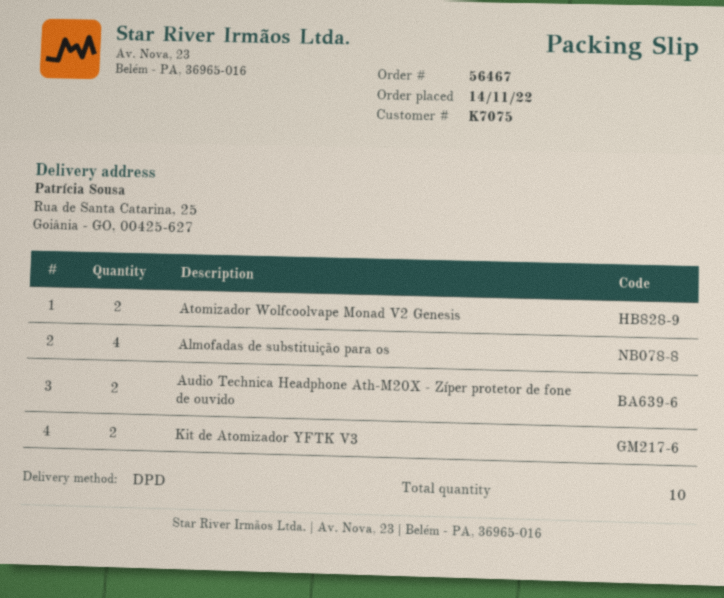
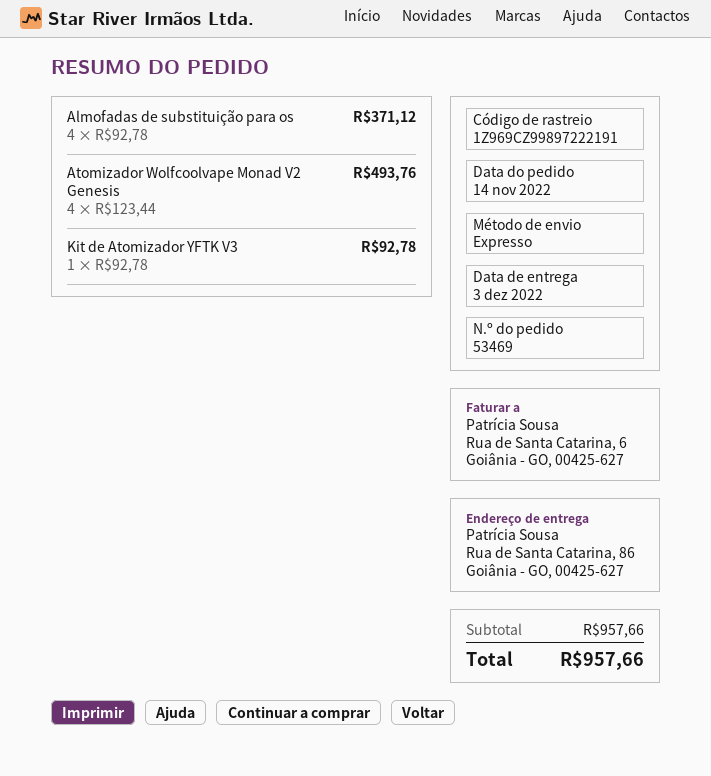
order number: 56467 -> 53469
shipping method: DPD -> express
ship to: Rua de Santa Catarina, 25, Goiânia - GO, 00425-627 -> Rua de Santa Catarina, 86, Goiânia - GO, 00425-627
Atomizador Wolfcoolvape Monad V2 Genesis: 2 -> 4
Audio Technica Headphone Ath-M20X - Zíper protetor de fone de ouvido: 2 -> none
Kit de Atomizador YFTK V3: 2 -> 1

